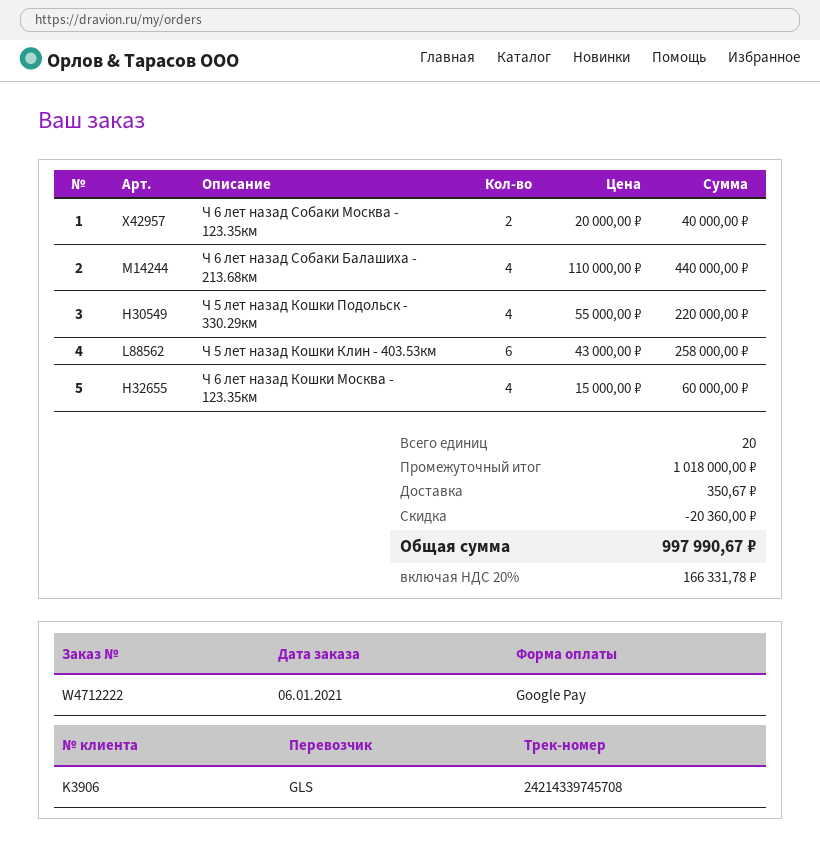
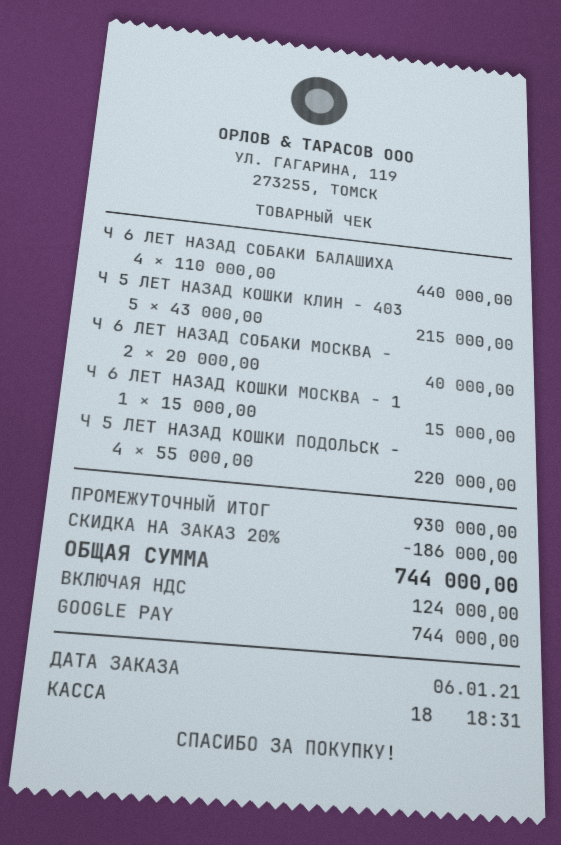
Ч 5 лет назад Кошки Клин - 403.53км: 6 x 43000.00 = 258000.00 -> 5 x 43000.00 = 215000.00
Ч 6 лет назад Кошки Москва - 123.35км: 4 x 15000.00 = 60000.00 -> 1 x 15000.00 = 15000.00
subtotal: 1018000.00 -> 930000.00
discount: 20360.00 -> 186000.00
shipping: 350.67 -> none
tax: 166331.78 -> 124000.00
total: 997990.67 -> 744000.00

